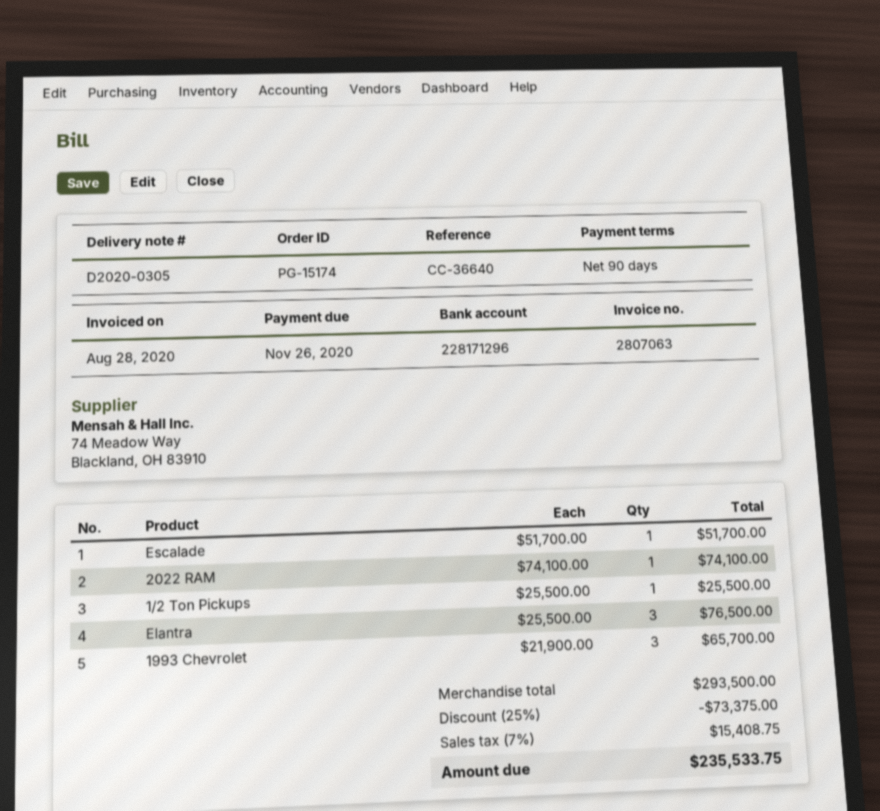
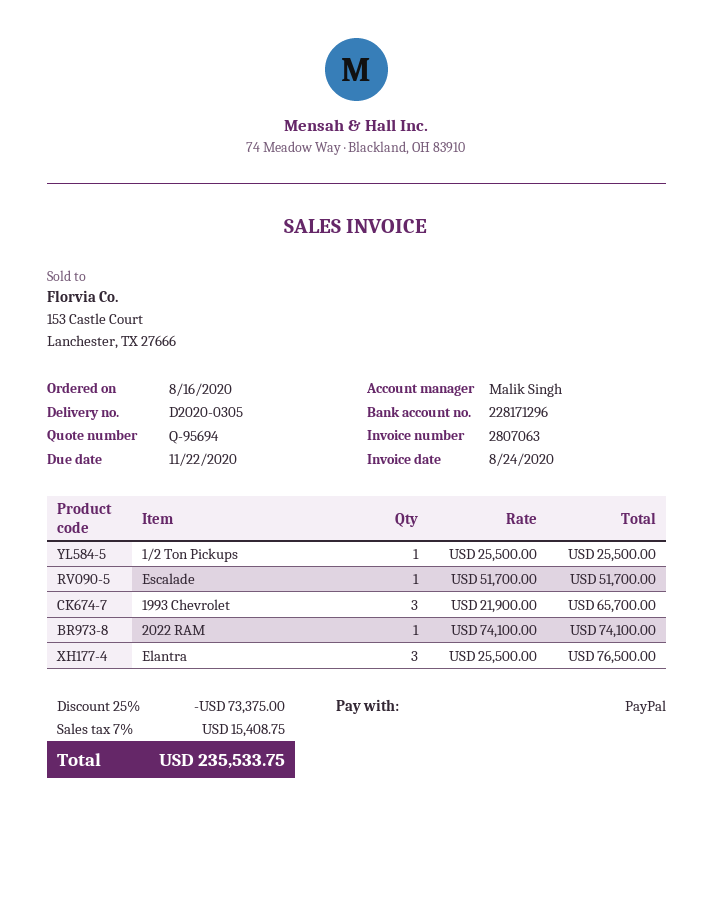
invoice date: 2020-08-28 -> 2020-08-24
due date: 2020-11-26 -> 2020-11-22

